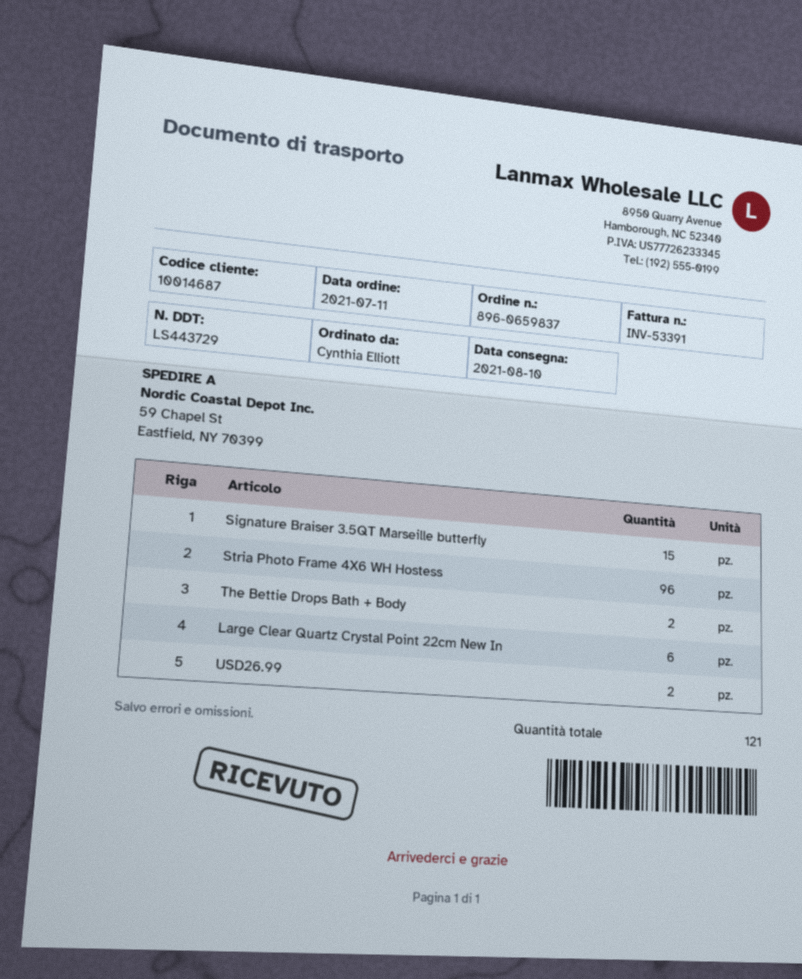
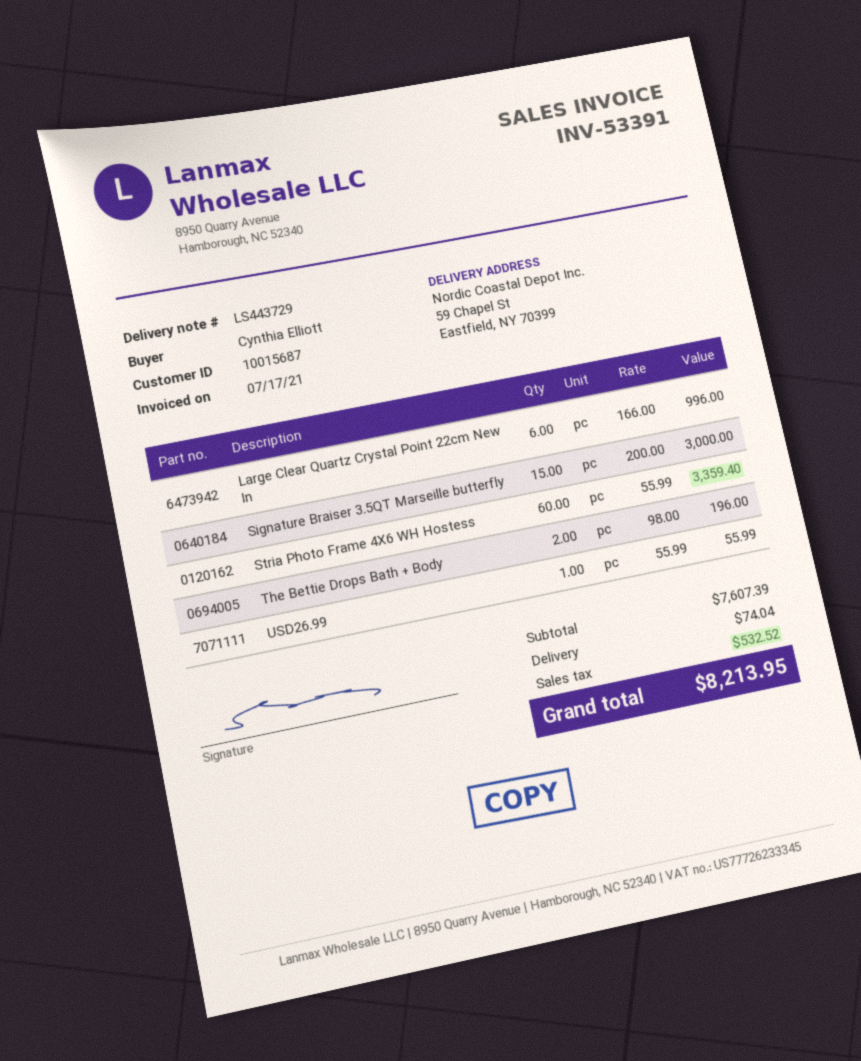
customer number: 10014687 -> 10015687
Stria Photo Frame 4X6 WH Hostess: 96 -> 60
USD26.99: 2 -> 1

